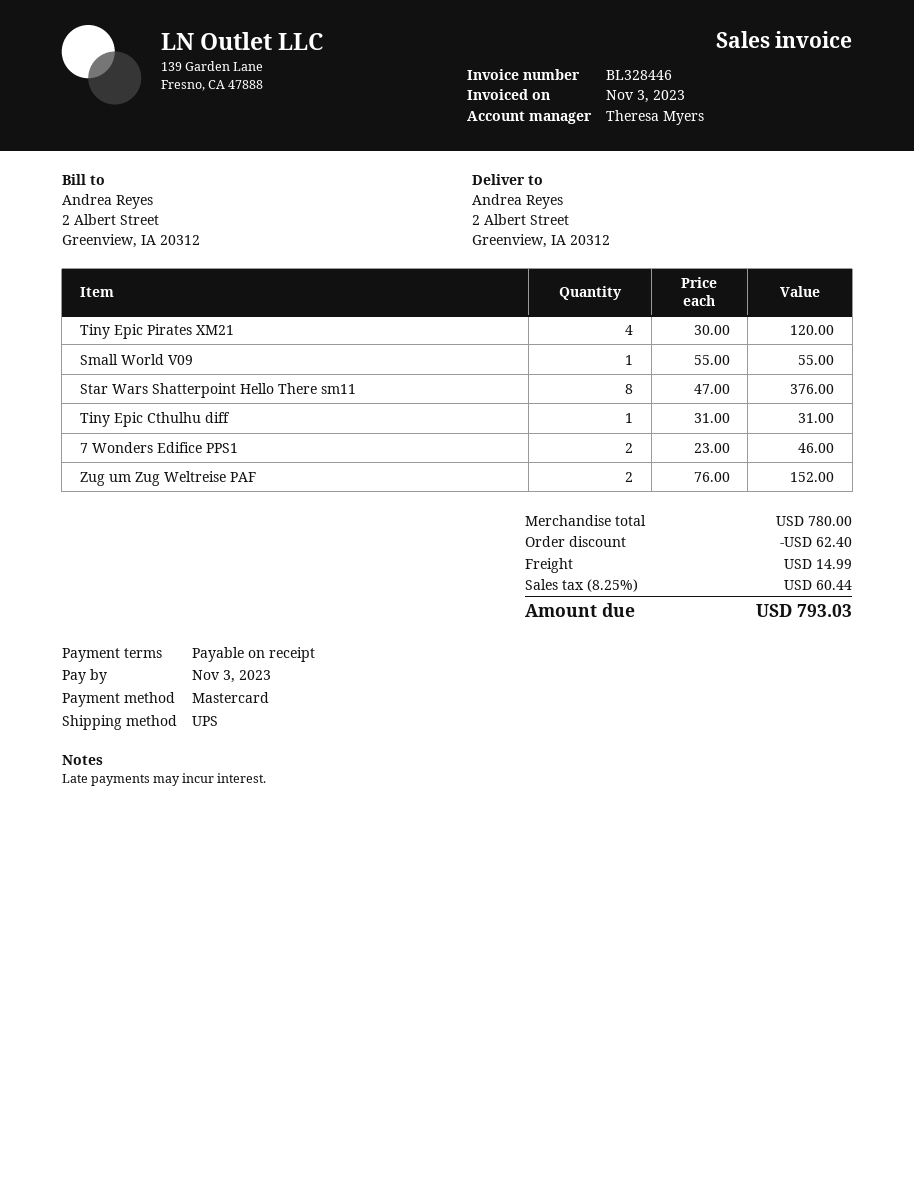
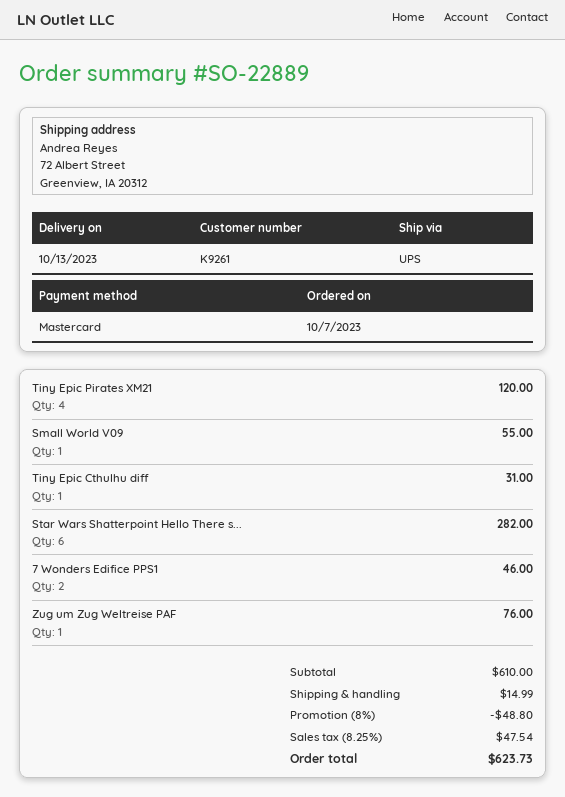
ship to: 2 Albert Street, Greenview, IA 20312 -> 72 Albert Street, Greenview, IA 20312
Star Wars Shatterpoint Hello There sm11: 8 for 376.00 -> 6 for 282.00
Zug um Zug Weltreise PAF: 2 for 152.00 -> 1 for 76.00
subtotal: 780.00 -> 610.00
discount: 62.40 -> 48.80
tax: 8.25% = 60.44 -> 8.25% = 47.54
total: 793.03 -> 623.73

